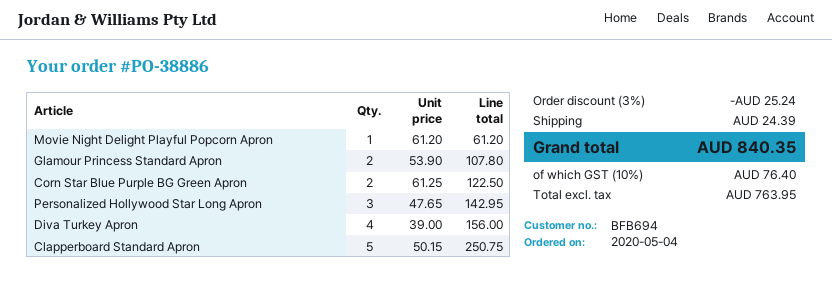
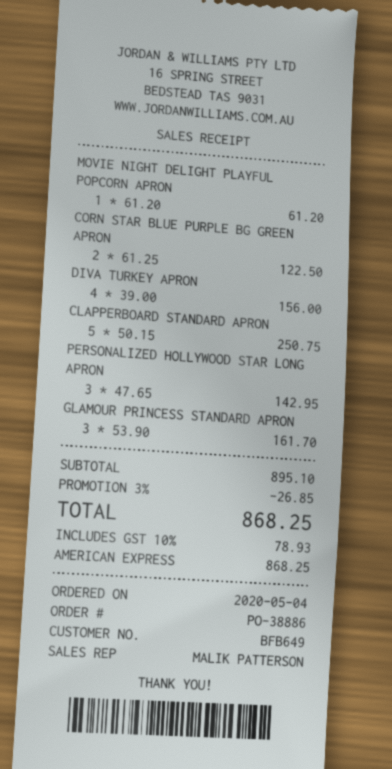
customer number: BFB694 -> BFB649
Glamour Princess Standard Apron: 2 x 53.90 = 107.80 -> 3 x 53.90 = 161.70
discount: 3% = 25.24 -> 3% = 26.85
shipping: 24.39 -> none
tax: 10% = 76.40 -> 10% = 78.93
total: 840.35 -> 868.25

